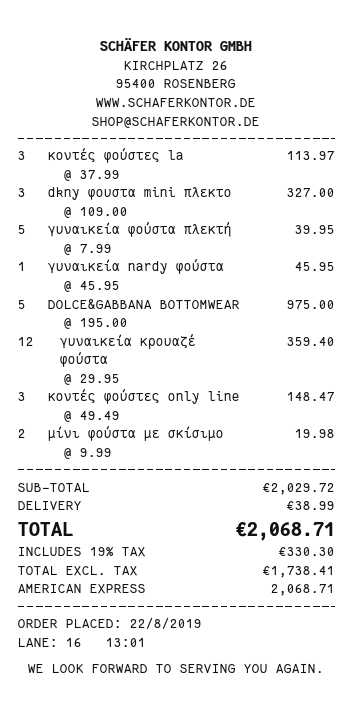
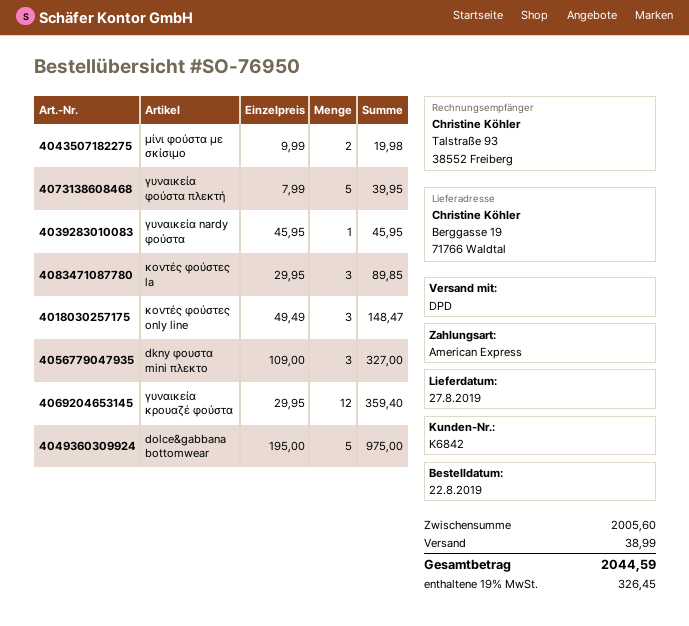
κοντές φούστες la: 3 x 37.99 = 113.97 -> 3 x 29.95 = 89.85
subtotal: 2029.72 -> 2005.60
tax: 19% = 330.30 -> 19% = 326.45
total: 2068.71 -> 2044.59

